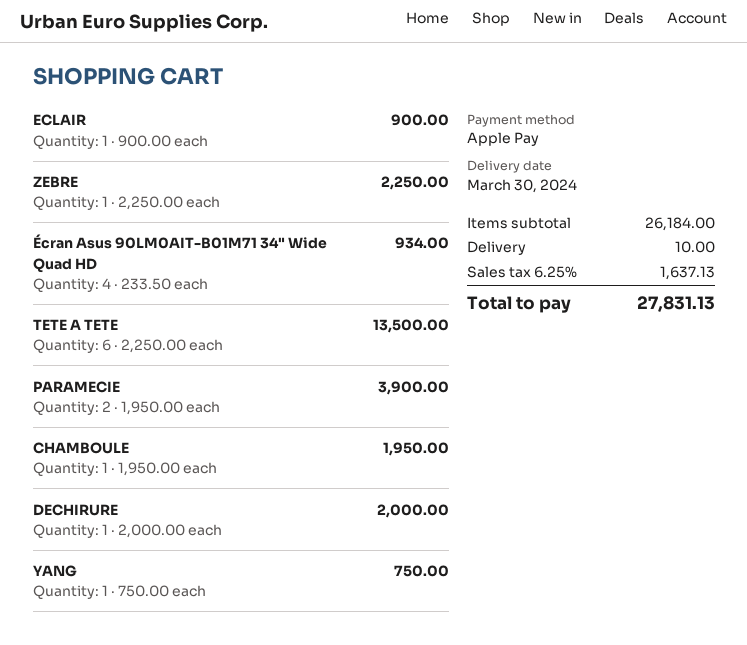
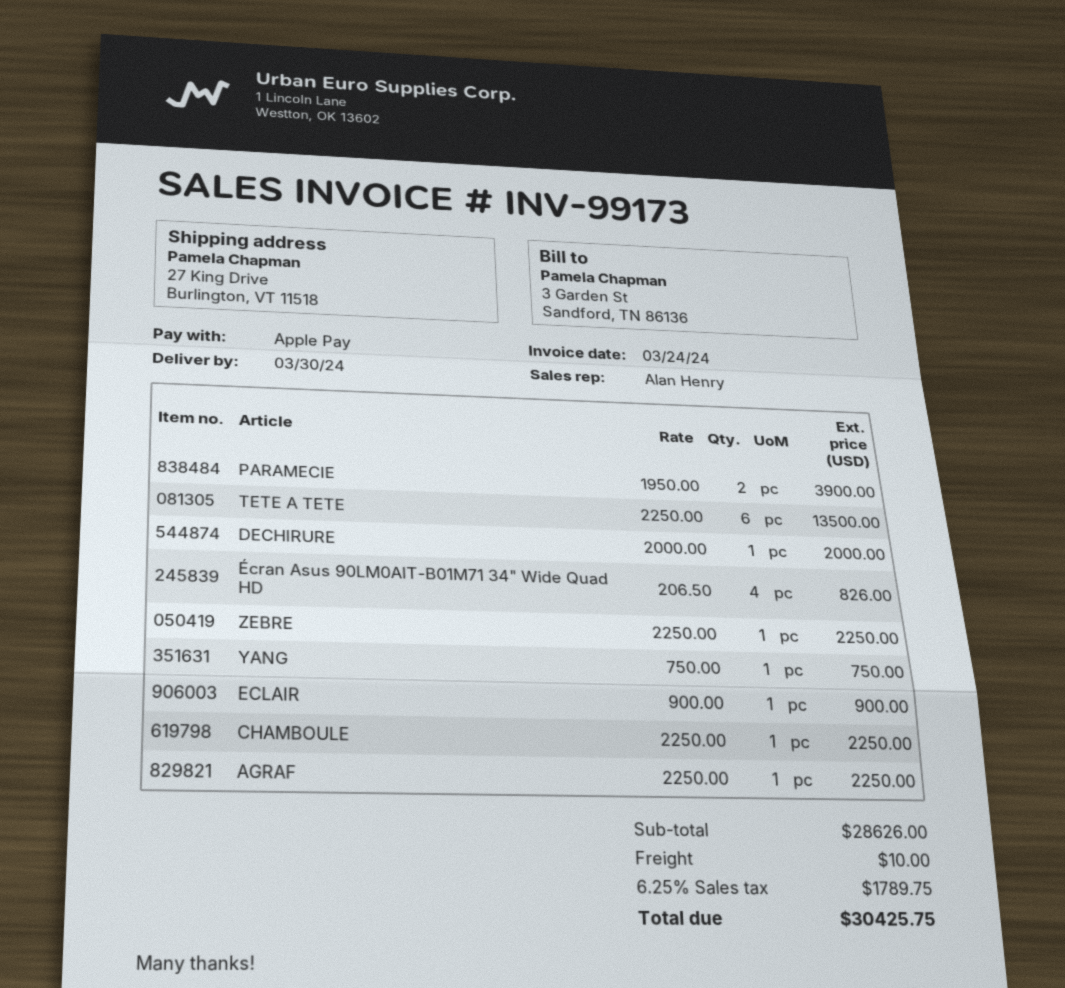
Écran Asus 90LM0AIT-B01M71 34" Wide Quad HD: 4 x 233.50 = 934.00 -> 4 x 206.50 = 826.00
CHAMBOULE: 1 x 1950.00 = 1950.00 -> 1 x 2250.00 = 2250.00
AGRAF: none -> 1 x 2250.00 = 2250.00
subtotal: 26184.00 -> 28626.00
tax: 6.25% = 1637.13 -> 6.25% = 1789.75
total: 27831.13 -> 30425.75

